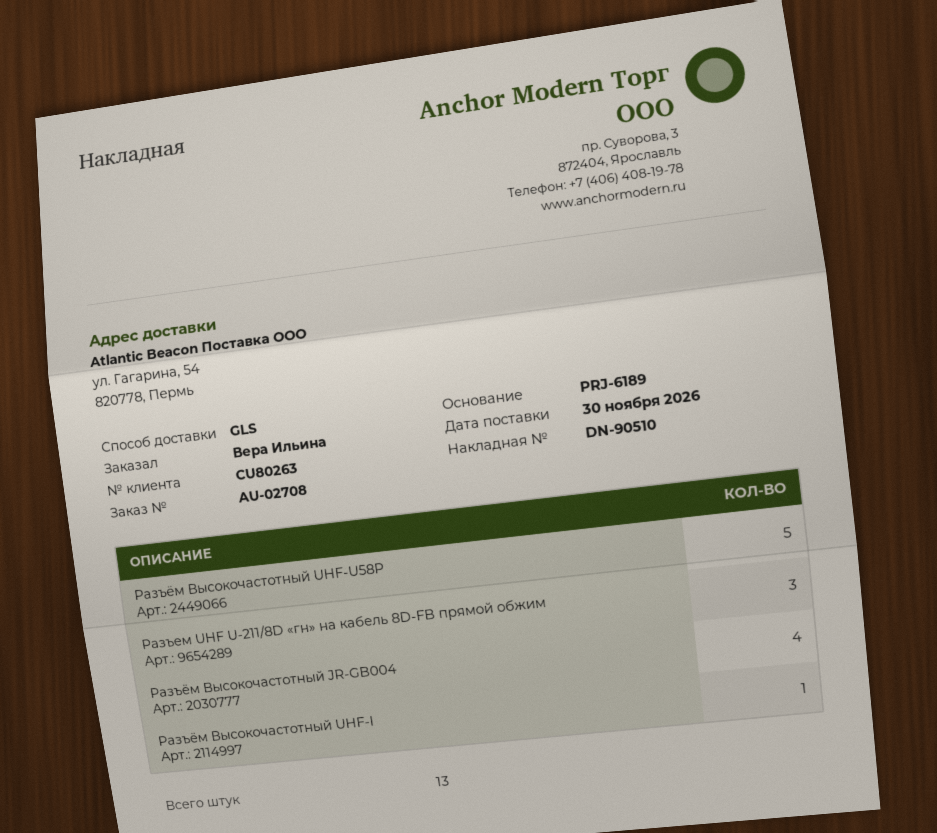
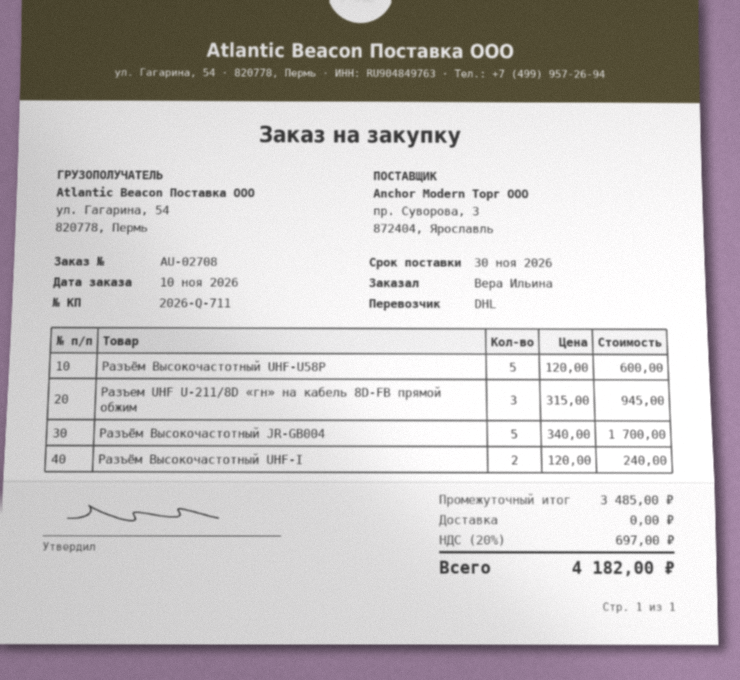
shipping method: GLS -> DHL
Разъём Высокочастотный JR-GB004: 4 -> 5
Разъём Высокочастотный UHF-I: 1 -> 2

